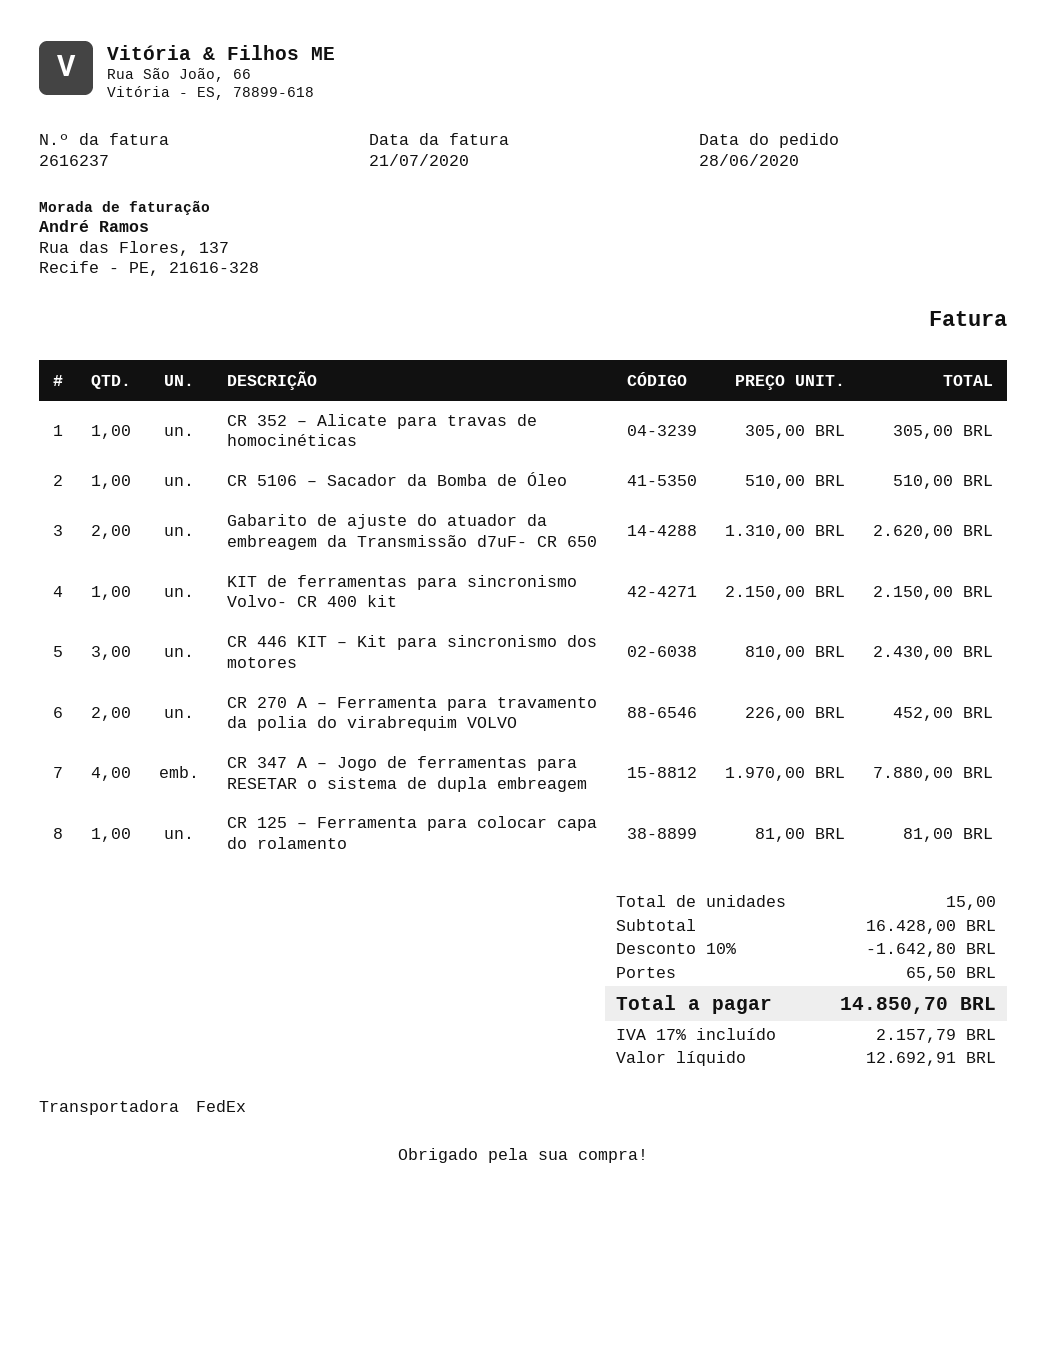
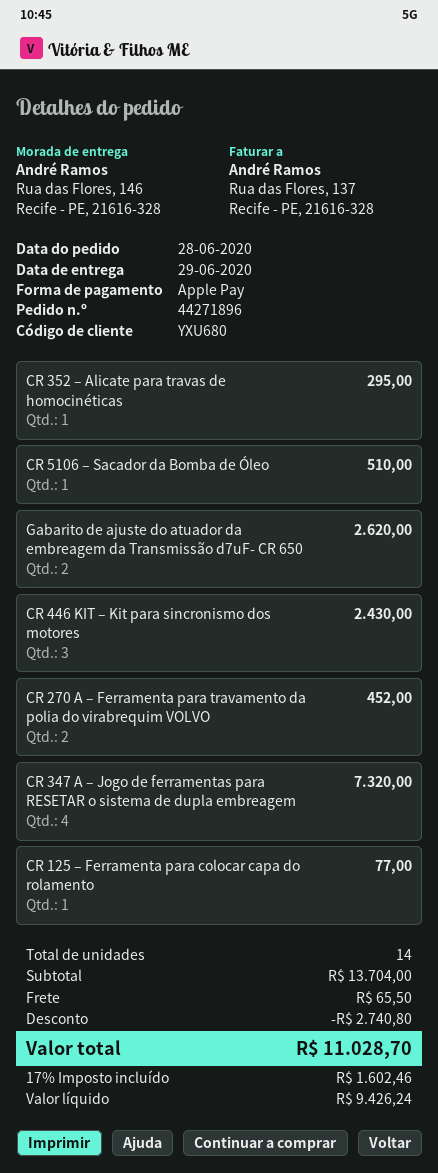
CR 352 – Alicate para travas de homocinéticas: 1 for 305.00 -> 1 for 295.00
KIT de ferramentas para sincronismo Volvo- CR 400 kit: 1 for 2150.00 -> none
CR 347 A – Jogo de ferramentas para RESETAR o sistema de dupla embreagem: 4 for 7880.00 -> 4 for 7320.00
CR 125 – Ferramenta para colocar capa do rolamento: 1 for 81.00 -> 1 for 77.00
total quantity: 15 -> 14
subtotal: 16428.00 -> 13704.00
discount: 1642.80 -> 2740.80
net: 12692.91 -> 9426.24
tax: 17% = 2157.79 -> 17% = 1602.46
total: 14850.70 -> 11028.70

